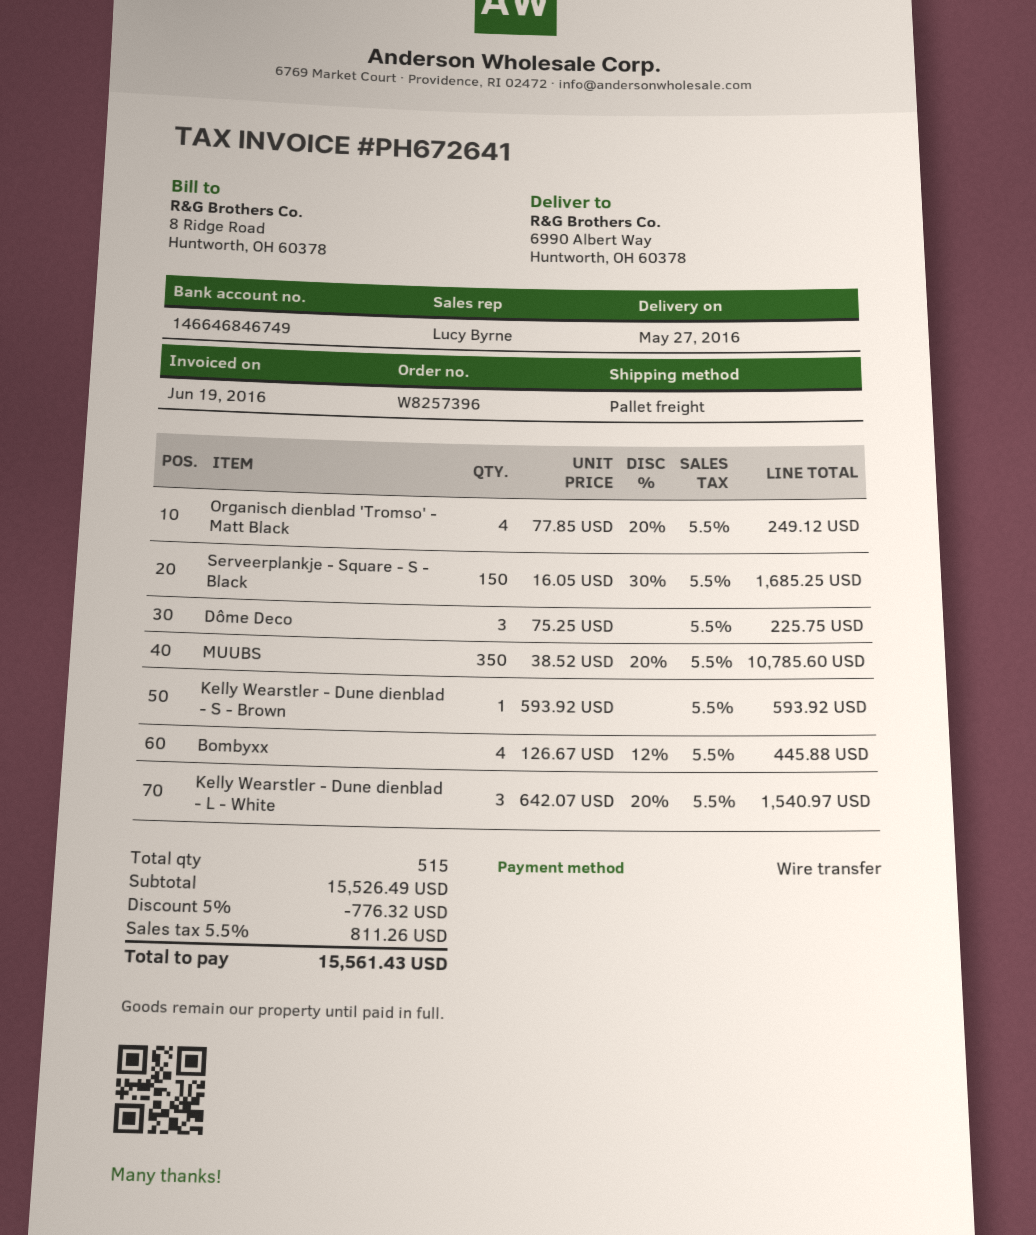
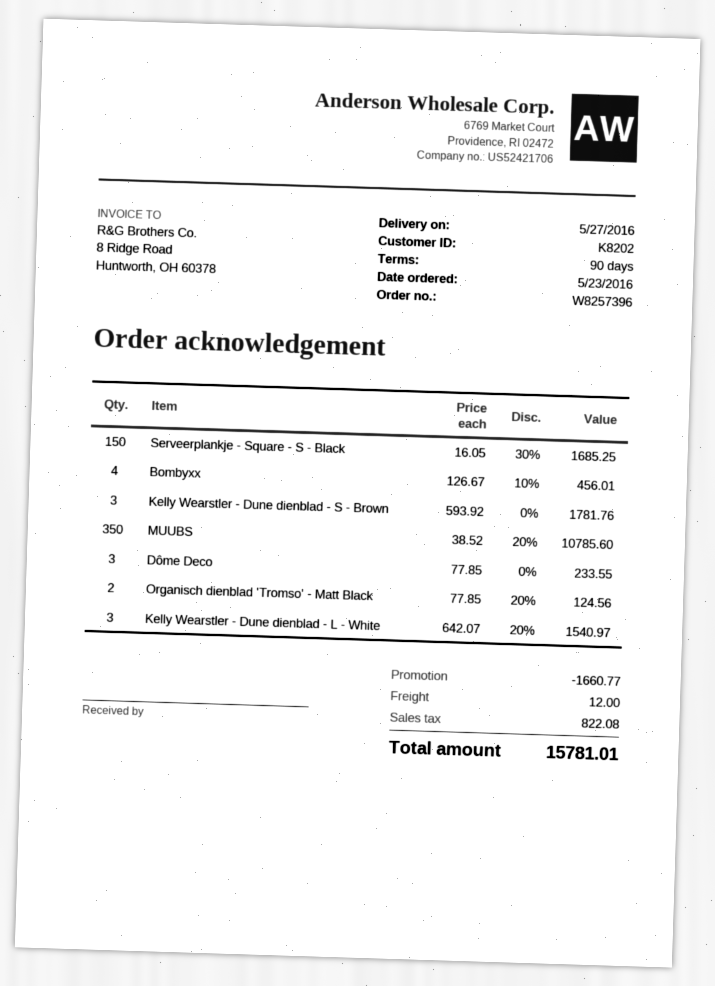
Organisch dienblad 'Tromso' - Matt Black: 4 x 77.85 - 20% = 249.12 -> 2 x 77.85 - 20% = 124.56
Dôme Deco: 3 x 75.25 = 225.75 -> 3 x 77.85 = 233.55
Kelly Wearstler - Dune dienblad - S - Brown: 1 x 593.92 = 593.92 -> 3 x 593.92 = 1781.76
Bombyxx: 4 x 126.67 - 12% = 445.88 -> 4 x 126.67 - 10% = 456.01
discount: 776.32 -> 1660.77
shipping: none -> 12.00
tax: 811.26 -> 822.08
total: 15561.43 -> 15781.01

